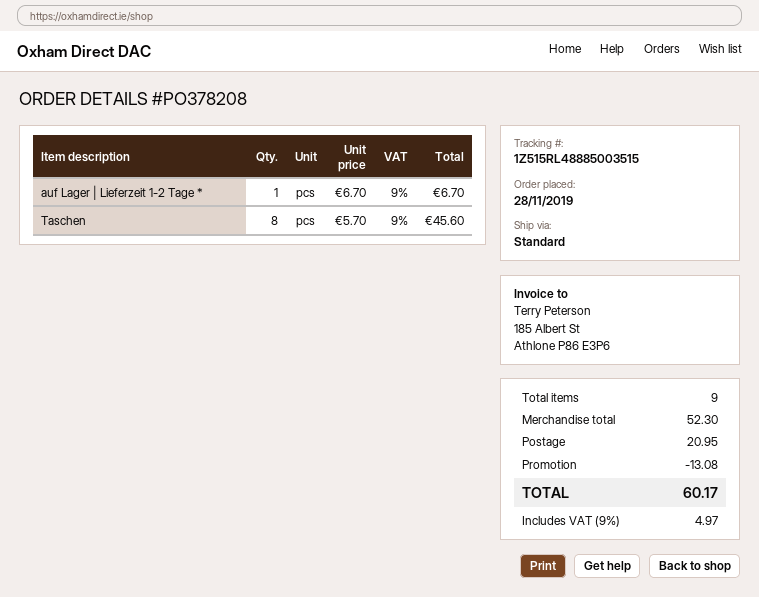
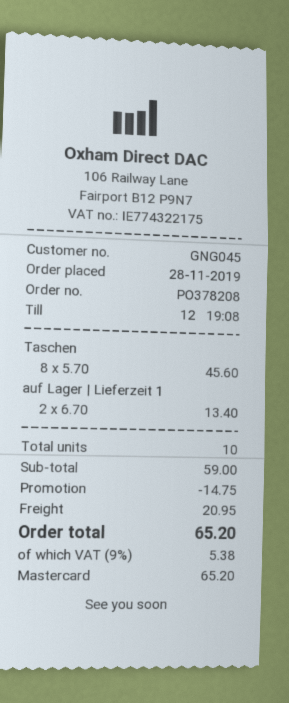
auf Lager | Lieferzeit 1-2 Tage *: 1 x 6.70 = 6.70 -> 2 x 6.70 = 13.40
total quantity: 9 -> 10
subtotal: 52.30 -> 59.00
discount: 13.08 -> 14.75
tax: 9% = 4.97 -> 9% = 5.38
total: 60.17 -> 65.20

